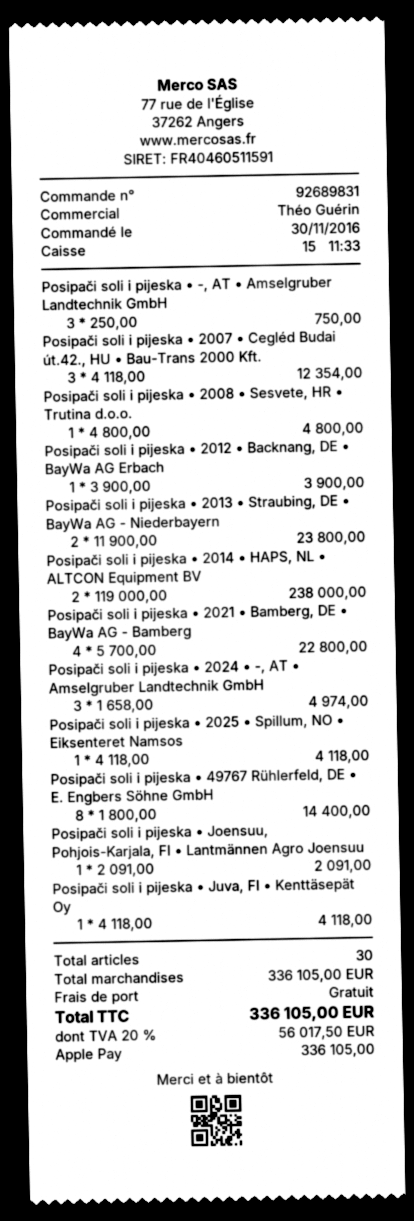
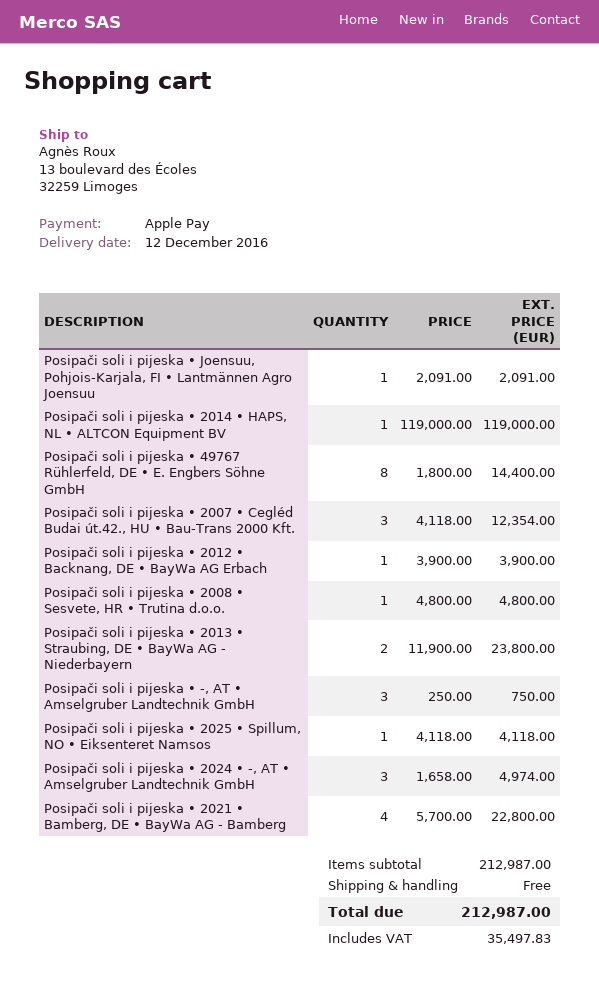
Posipači soli i pijeska • 2014 • HAPS, NL • ALTCON Equipment BV: 2 x 119000.00 = 238000.00 -> 1 x 119000.00 = 119000.00
Posipači soli i pijeska • Juva, FI • Kenttäsepät Oy: 1 x 4118.00 = 4118.00 -> none
subtotal: 336105.00 -> 212987.00
tax: 56017.50 -> 35497.83
total: 336105.00 -> 212987.00

